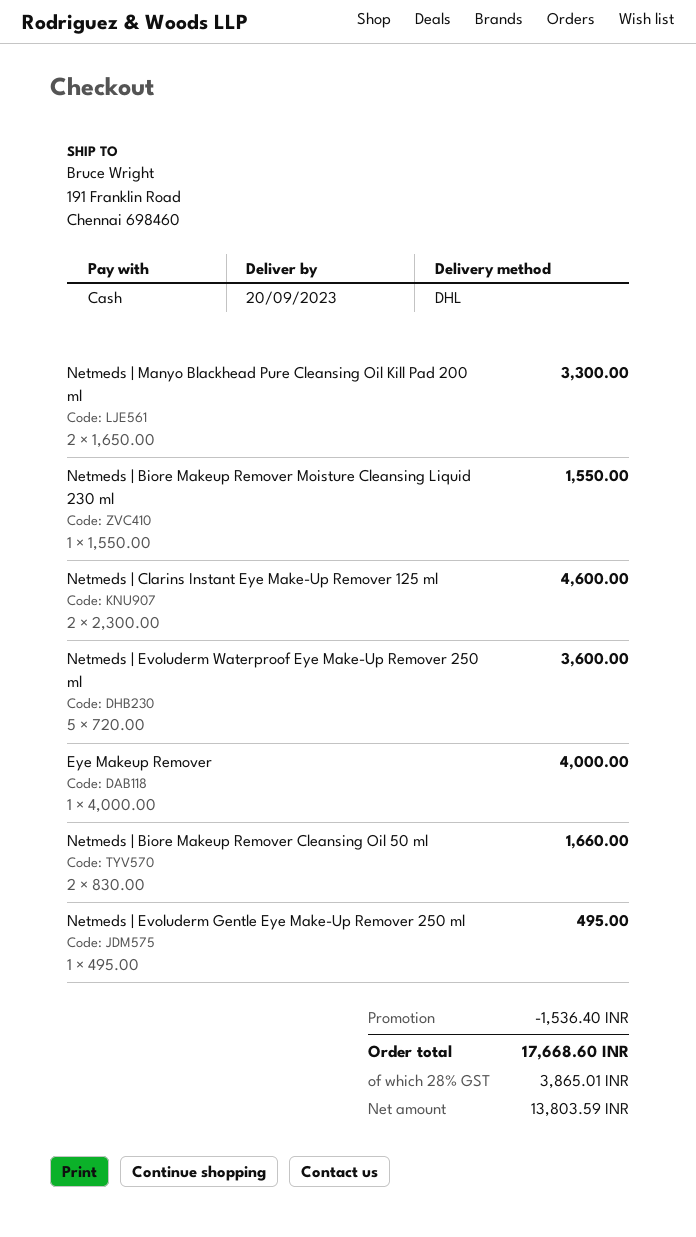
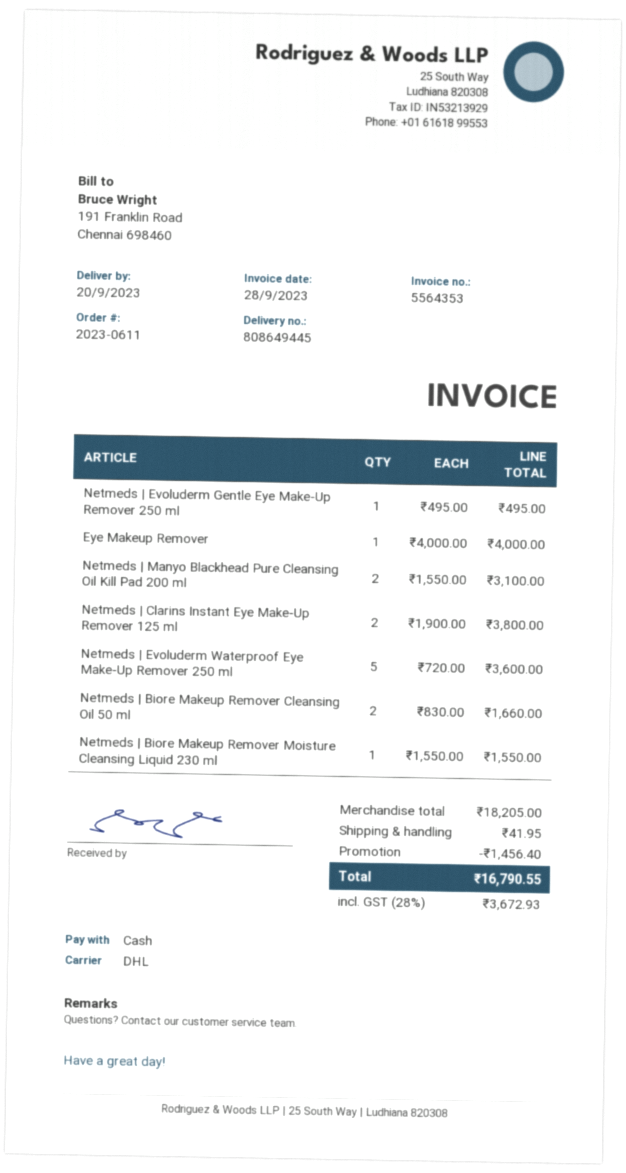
Netmeds | Manyo Blackhead Pure Cleansing Oil Kill Pad 200 ml: 2 x 1650.00 = 3300.00 -> 2 x 1550.00 = 3100.00
Netmeds | Clarins Instant Eye Make-Up Remover 125 ml: 2 x 2300.00 = 4600.00 -> 2 x 1900.00 = 3800.00
discount: 1536.40 -> 1456.40
shipping: none -> 41.95
tax: 28% = 3865.01 -> 28% = 3672.93
total: 17668.60 -> 16790.55

